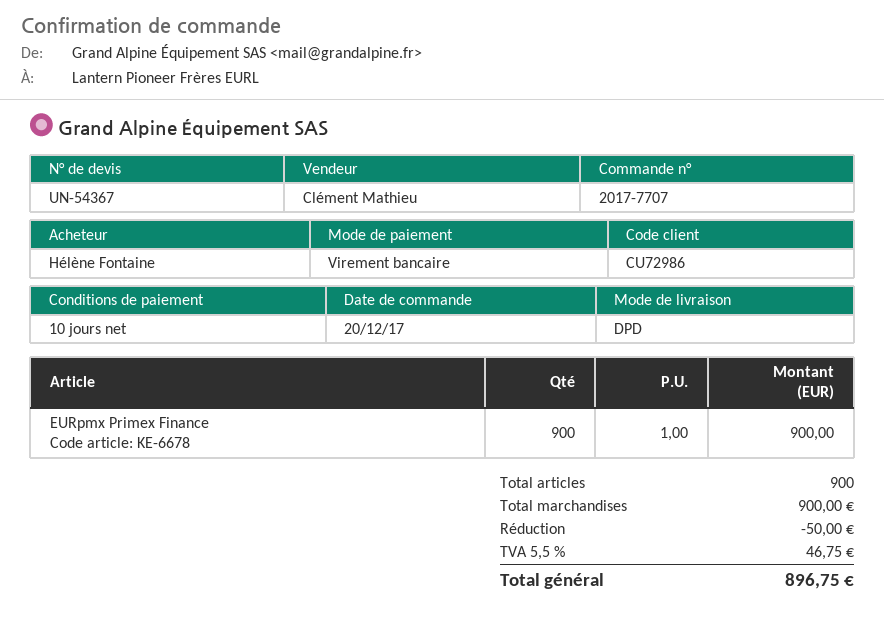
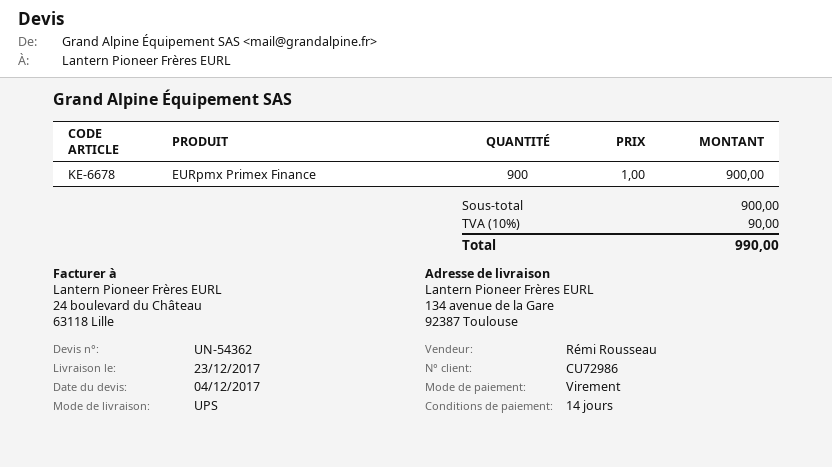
quote number: UN-54367 -> UN-54362
payment terms: 10 days -> 14 days
sales rep: Clément Mathieu -> Rémi Rousseau
shipping method: DPD -> UPS
discount: 50.00 -> none
tax: 5.5% = 46.75 -> 10% = 90.00
total: 896.75 -> 990.00

